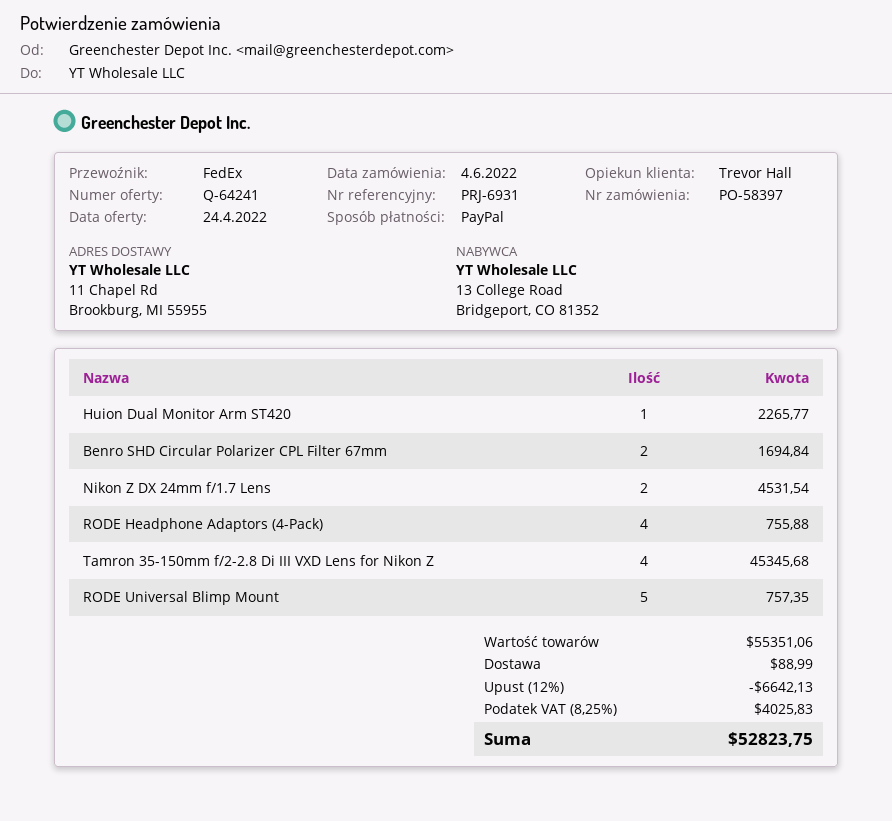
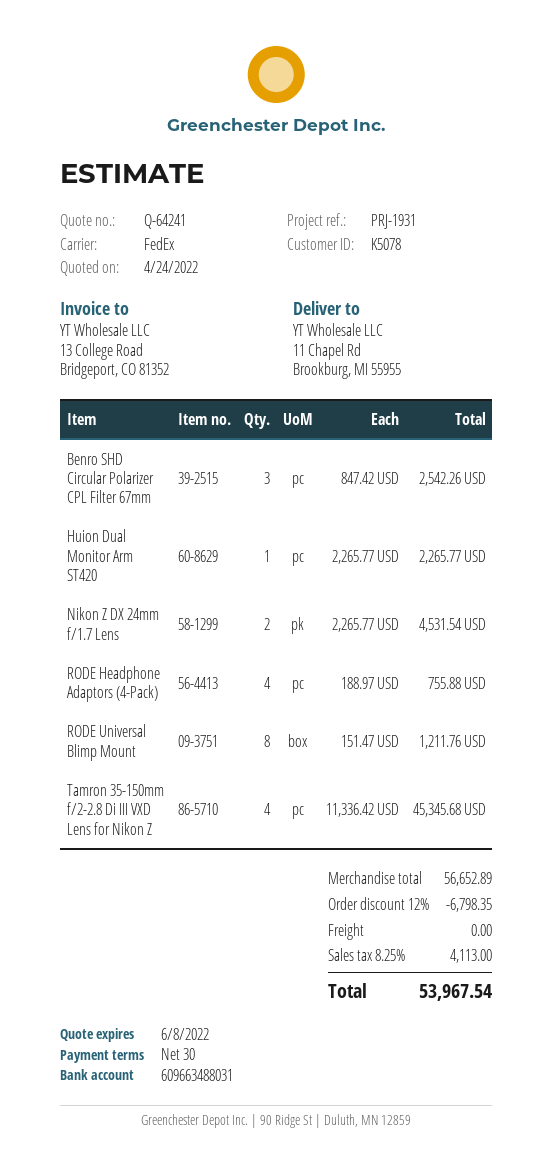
reference: PRJ-6931 -> PRJ-1931
Benro SHD Circular Polarizer CPL Filter 67mm: 2 for 1694.84 -> 3 for 2542.26
RODE Universal Blimp Mount: 5 for 757.35 -> 8 for 1211.76
subtotal: 55351.06 -> 56652.89
discount: 12% = 6642.13 -> 12% = 6798.35
shipping: 88.99 -> 0.00
tax: 8.25% = 4025.83 -> 8.25% = 4113.00
total: 52823.75 -> 53967.54

